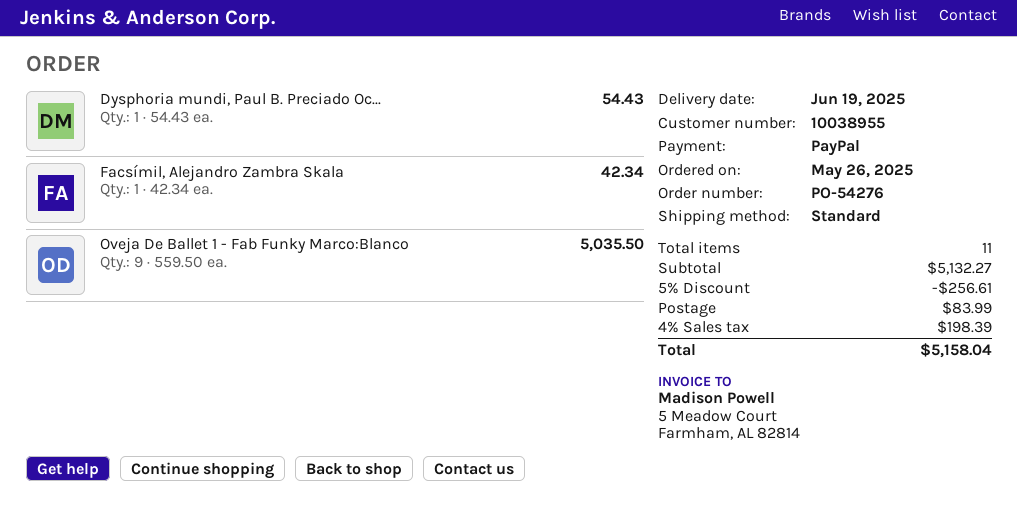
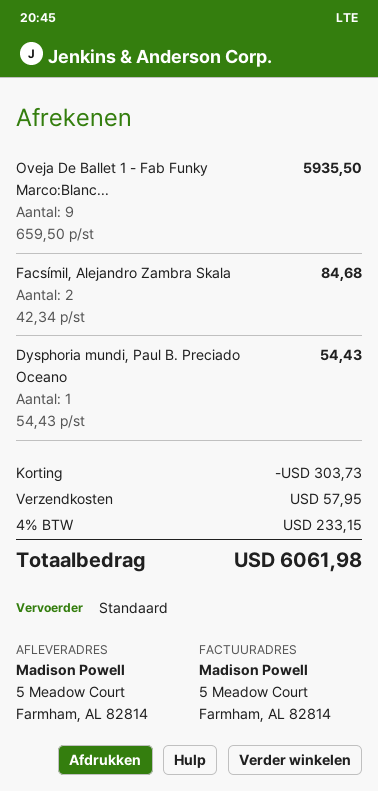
Facsímil, Alejandro Zambra Skala: 1 x 42.34 = 42.34 -> 2 x 42.34 = 84.68
Oveja De Ballet 1 - Fab Funky Marco:Blanco: 9 x 559.50 = 5035.50 -> 9 x 659.50 = 5935.50
discount: 256.61 -> 303.73
shipping: 83.99 -> 57.95
tax: 4% = 198.39 -> 4% = 233.15
total: 5158.04 -> 6061.98

